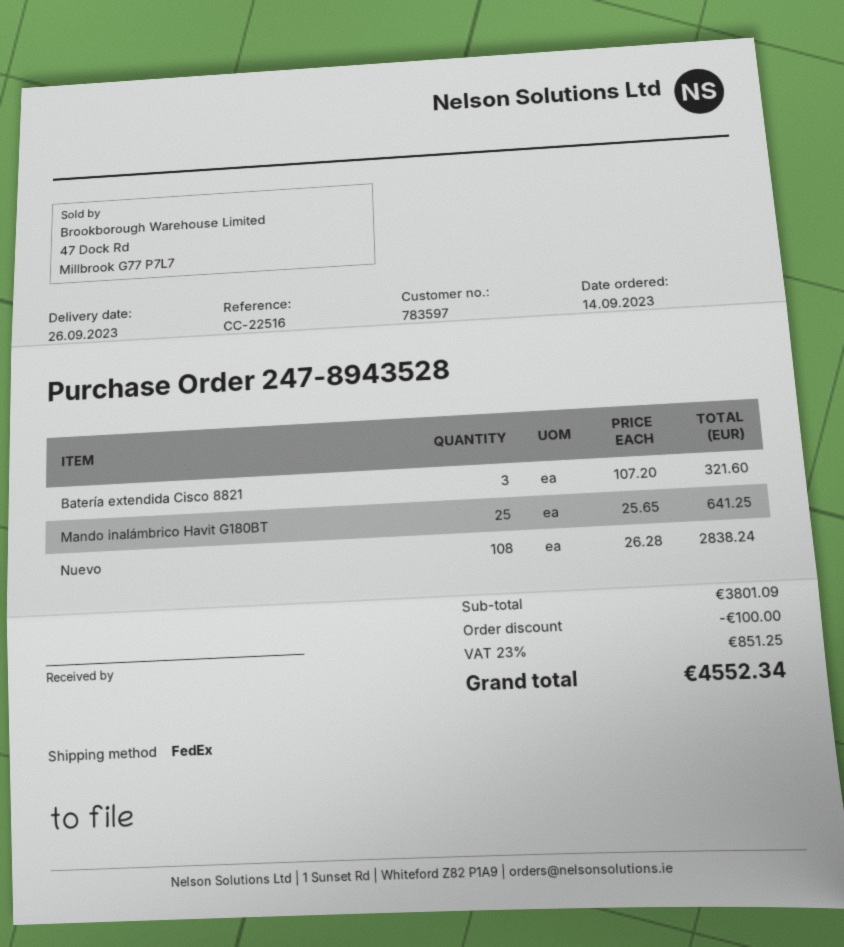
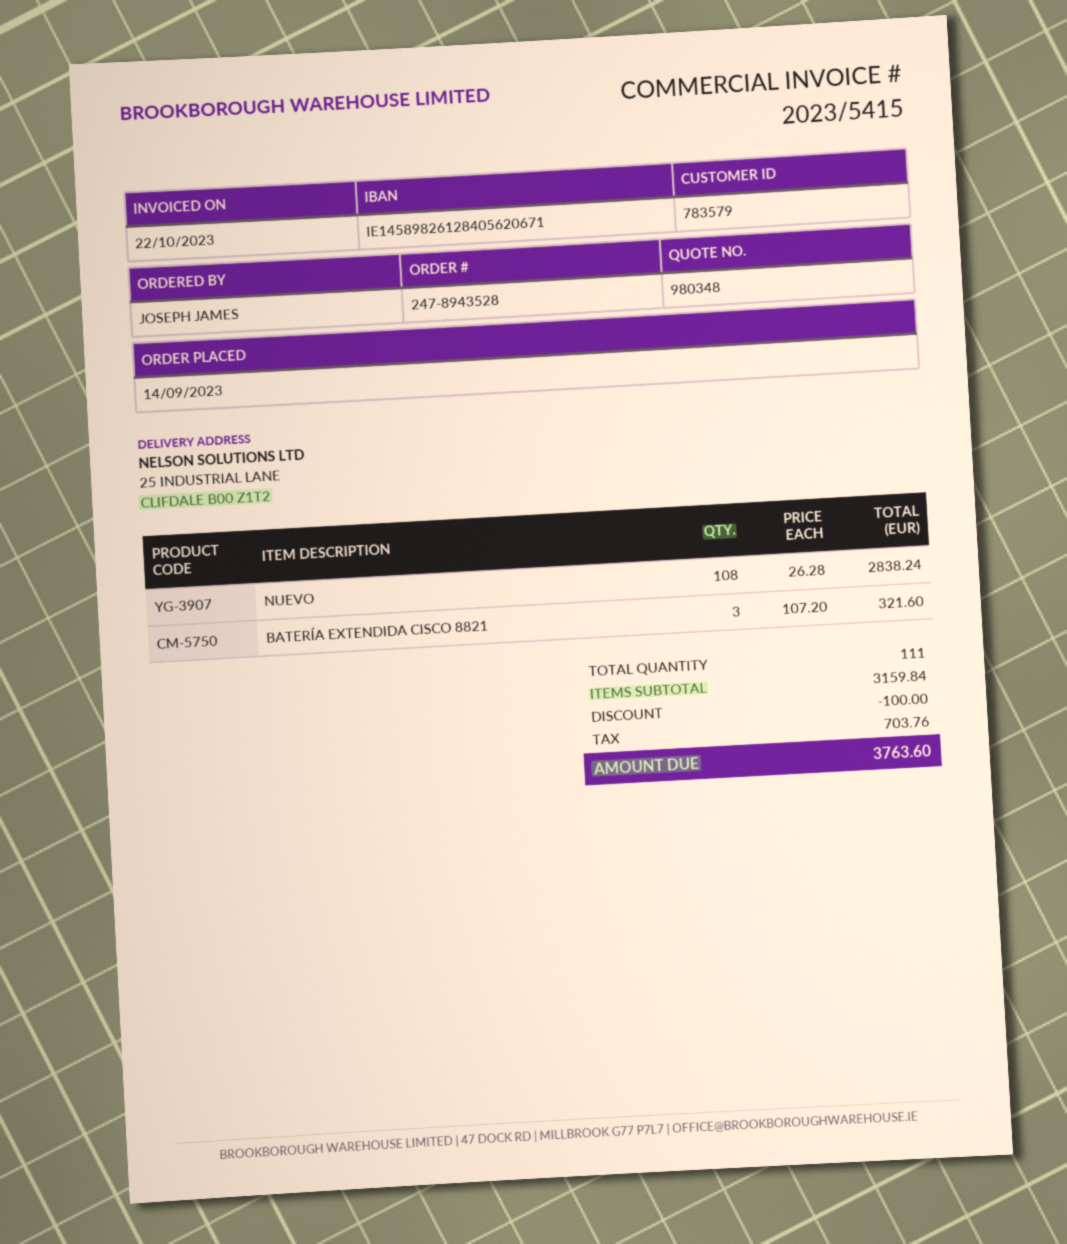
customer number: 783597 -> 783579
Mando inalámbrico Havit G180BT: 25 x 25.65 = 641.25 -> none
subtotal: 3801.09 -> 3159.84
tax: 851.25 -> 703.76
total: 4552.34 -> 3763.60

